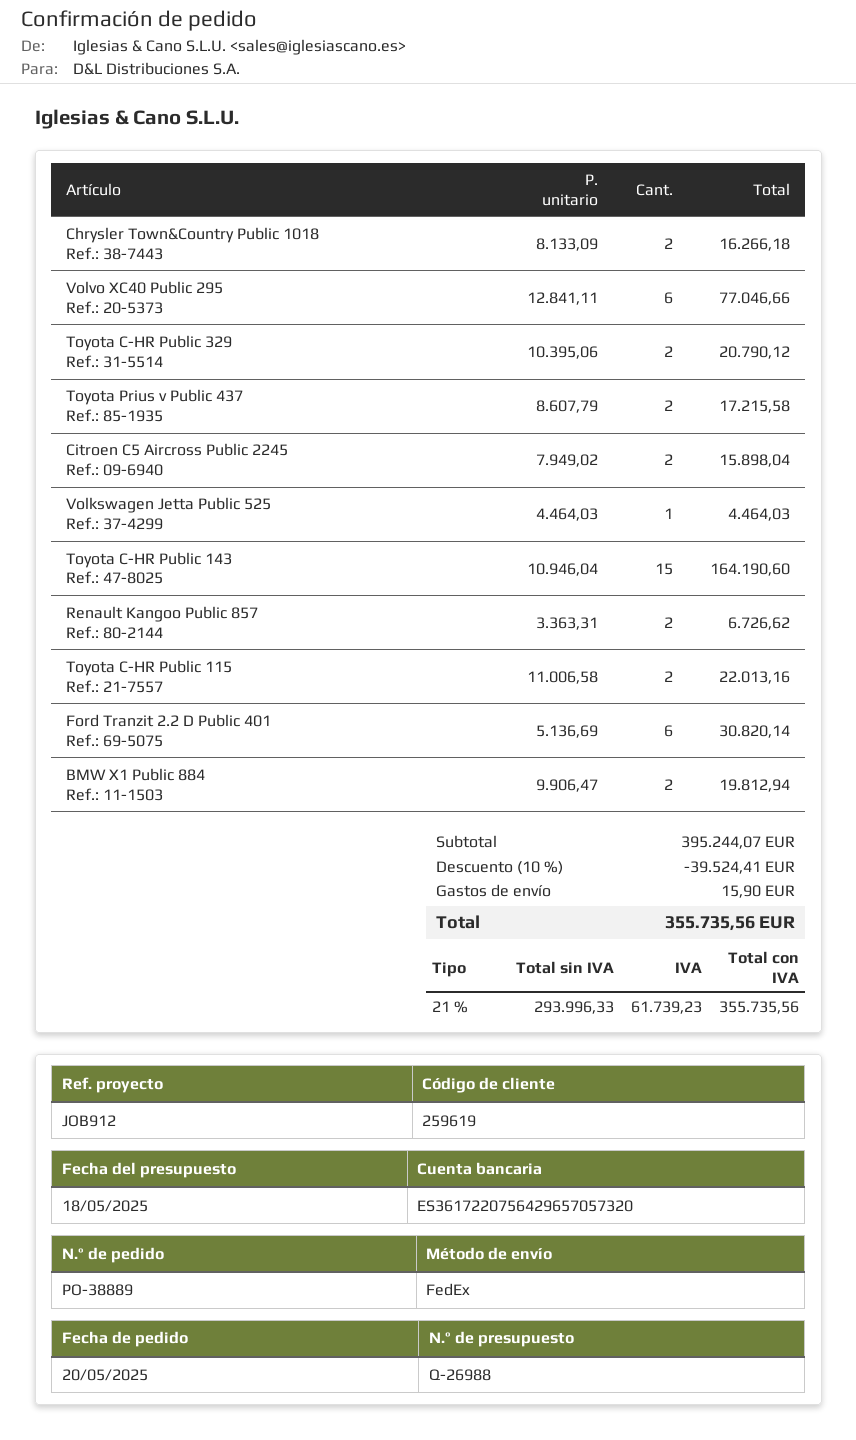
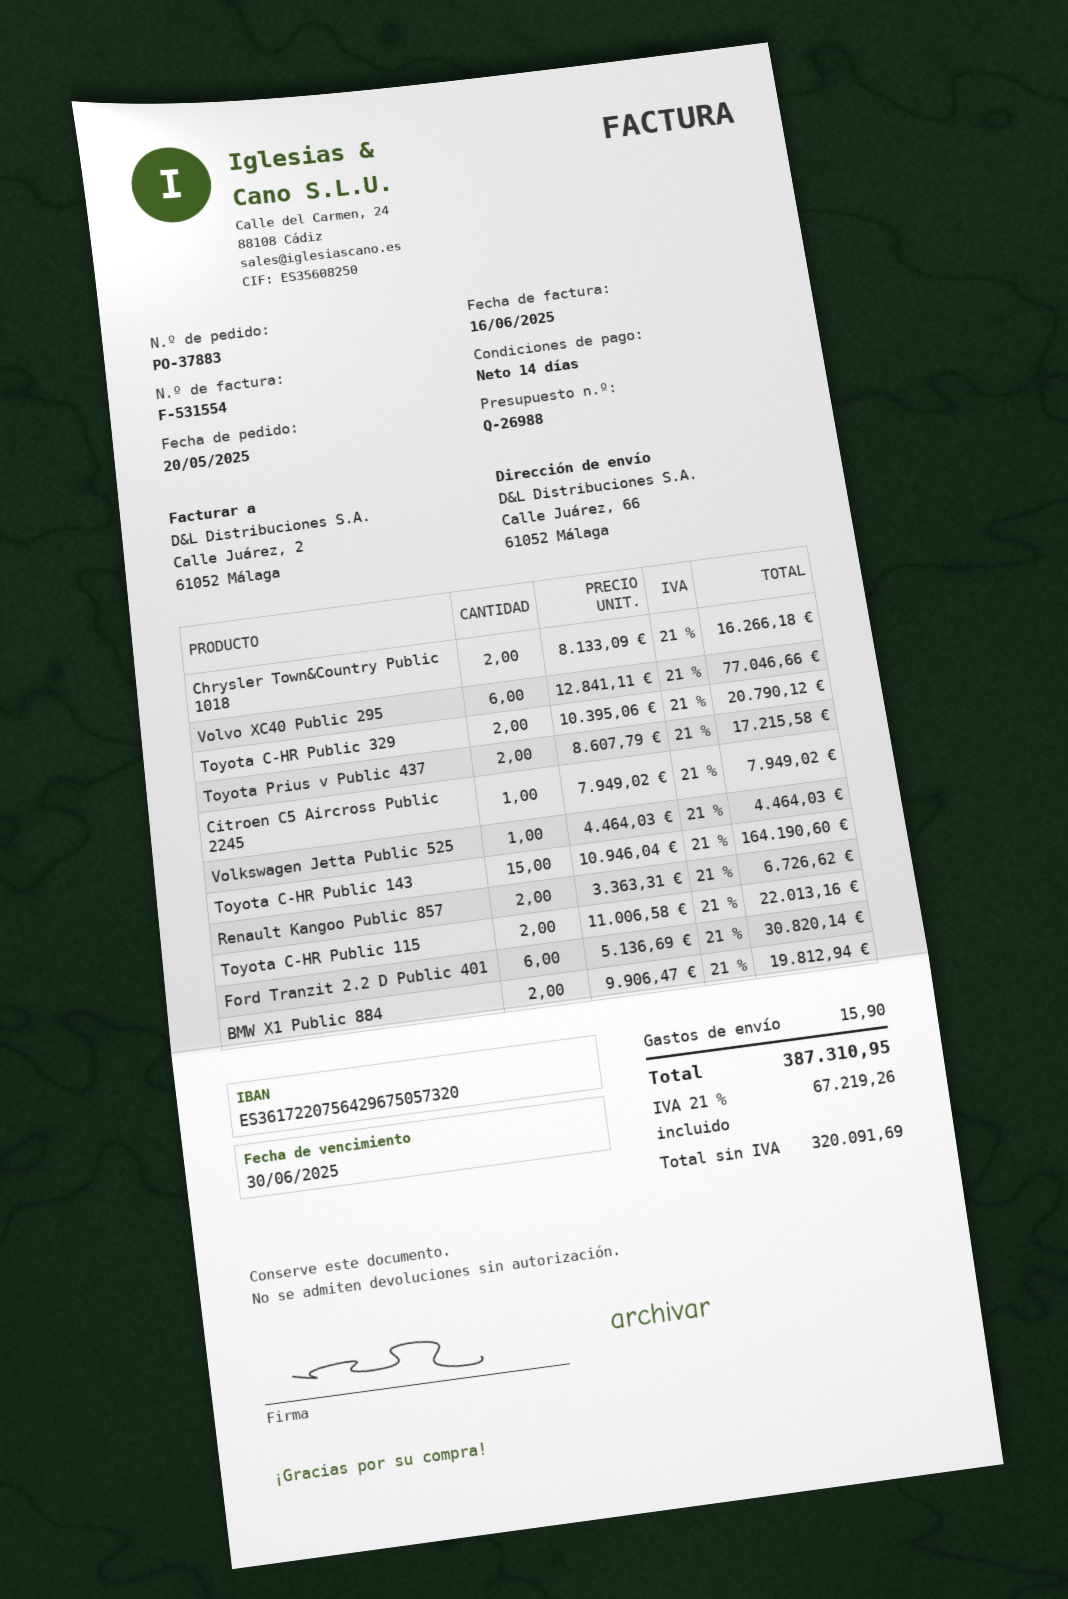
order number: PO-38889 -> PO-37883
bank account: ES3617220756429657057320 -> ES3617220756429675057320
Citroen C5 Aircross Public 2245: 2 x 7949.02 = 15898.04 -> 1 x 7949.02 = 7949.02
discount: 10% = 39524.41 -> none
net: 293996.33 -> 320091.69
tax: 21% = 61739.23 -> 21% = 67219.26
total: 355735.56 -> 387310.95

